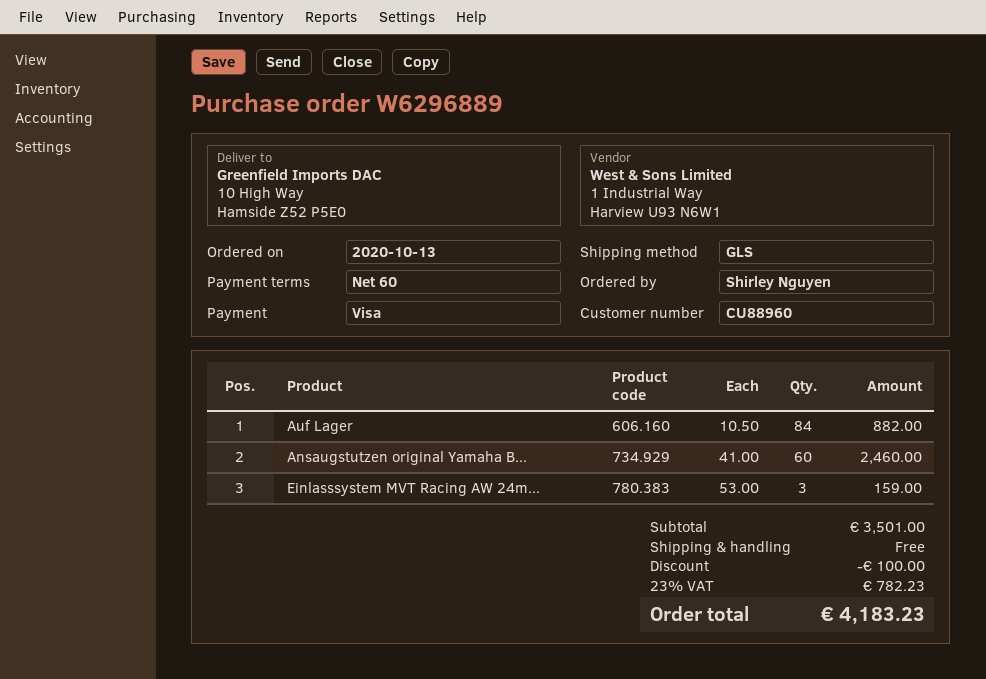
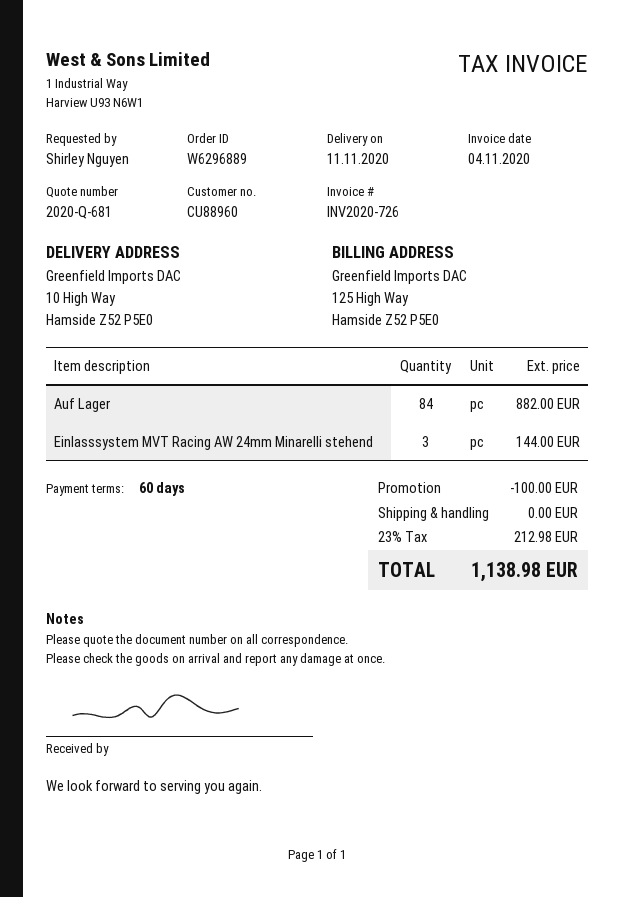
Ansaugstutzen original Yamaha B...: 60 for 2460.00 -> none
Einlasssystem MVT Racing AW 24m...: 3 for 159.00 -> 3 for 144.00
tax: 23% = 782.23 -> 23% = 212.98
total: 4183.23 -> 1138.98

